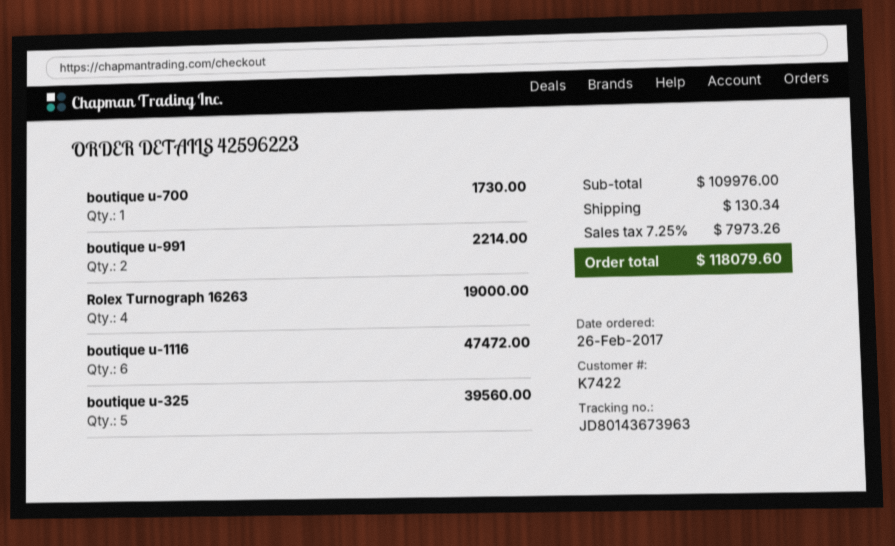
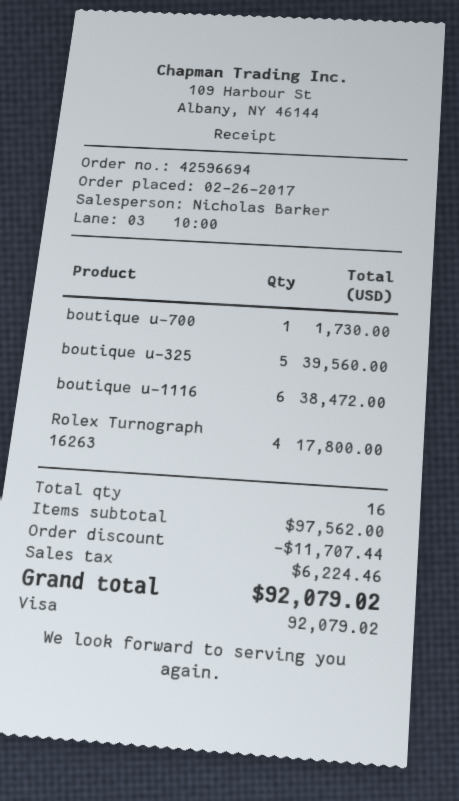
order number: 42596223 -> 42596694
boutique u-991: 2 for 2214.00 -> none
Rolex Turnograph 16263: 4 for 19000.00 -> 4 for 17800.00
boutique u-1116: 6 for 47472.00 -> 6 for 38472.00
subtotal: 109976.00 -> 97562.00
discount: none -> 11707.44
shipping: 130.34 -> none
tax: 7973.26 -> 6224.46
total: 118079.60 -> 92079.02

